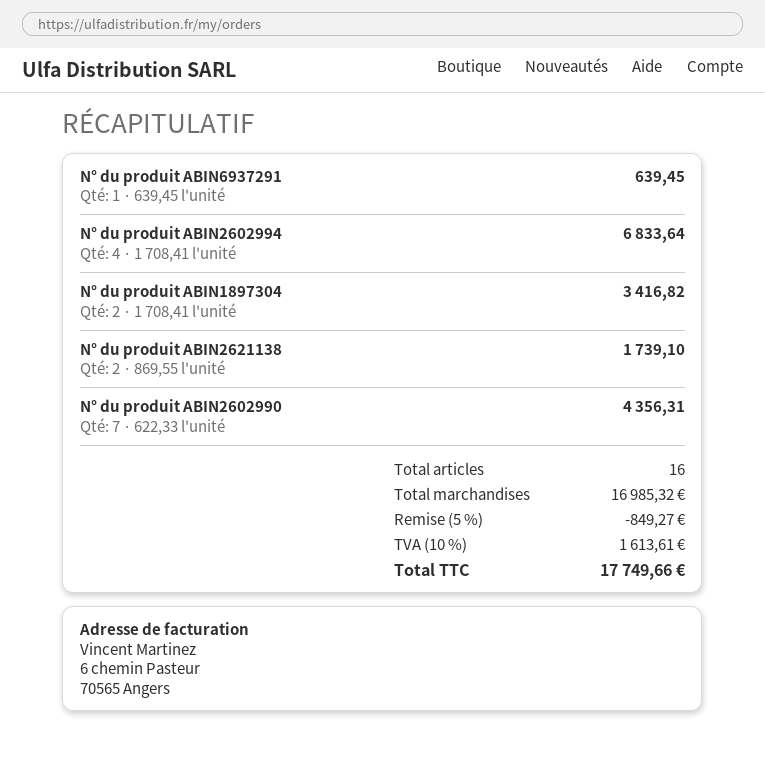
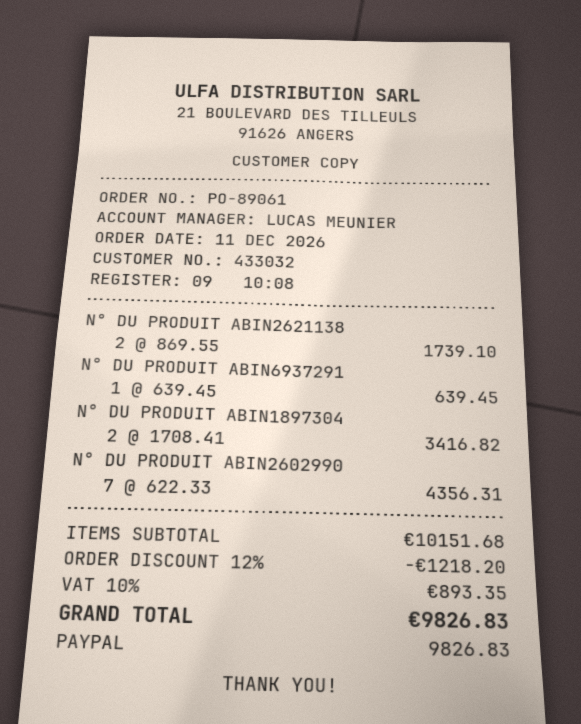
N° du produit ABIN2602994: 4 x 1708.41 = 6833.64 -> none
subtotal: 16985.32 -> 10151.68
discount: 5% = 849.27 -> 12% = 1218.20
tax: 10% = 1613.61 -> 10% = 893.35
total: 17749.66 -> 9826.83

